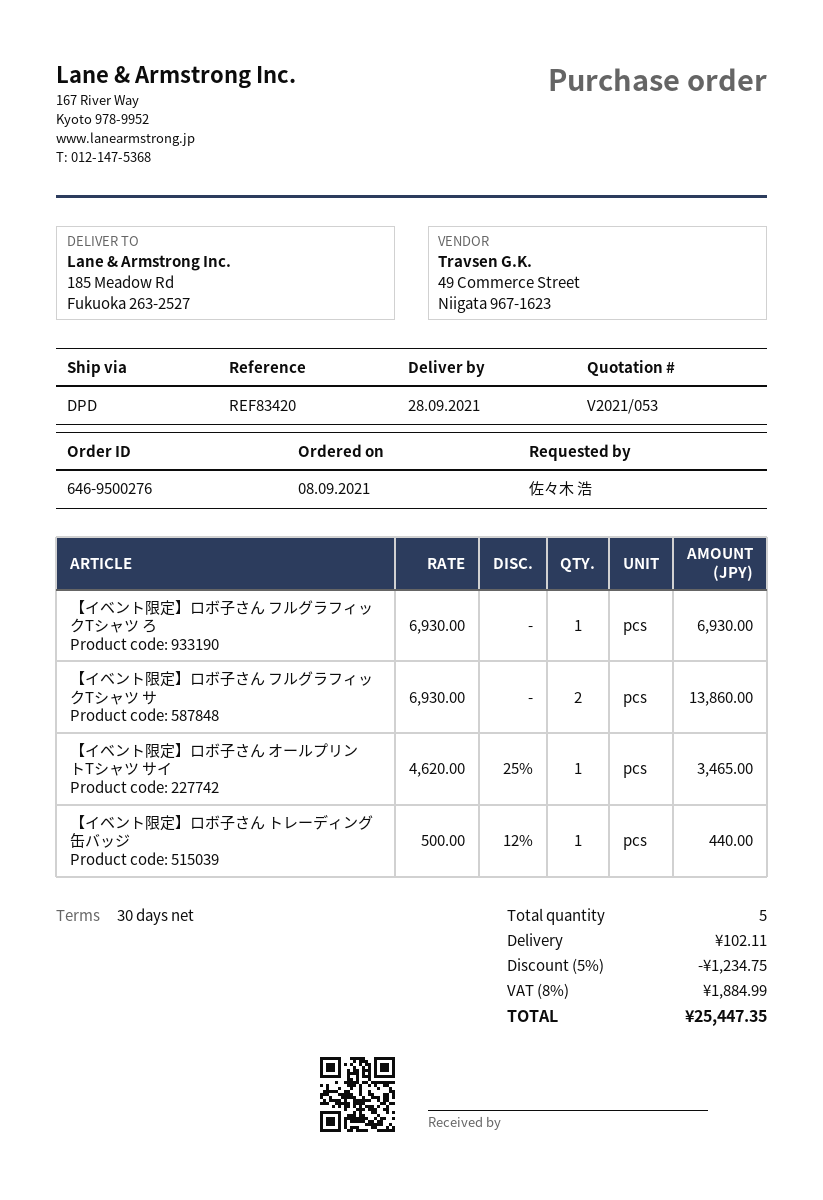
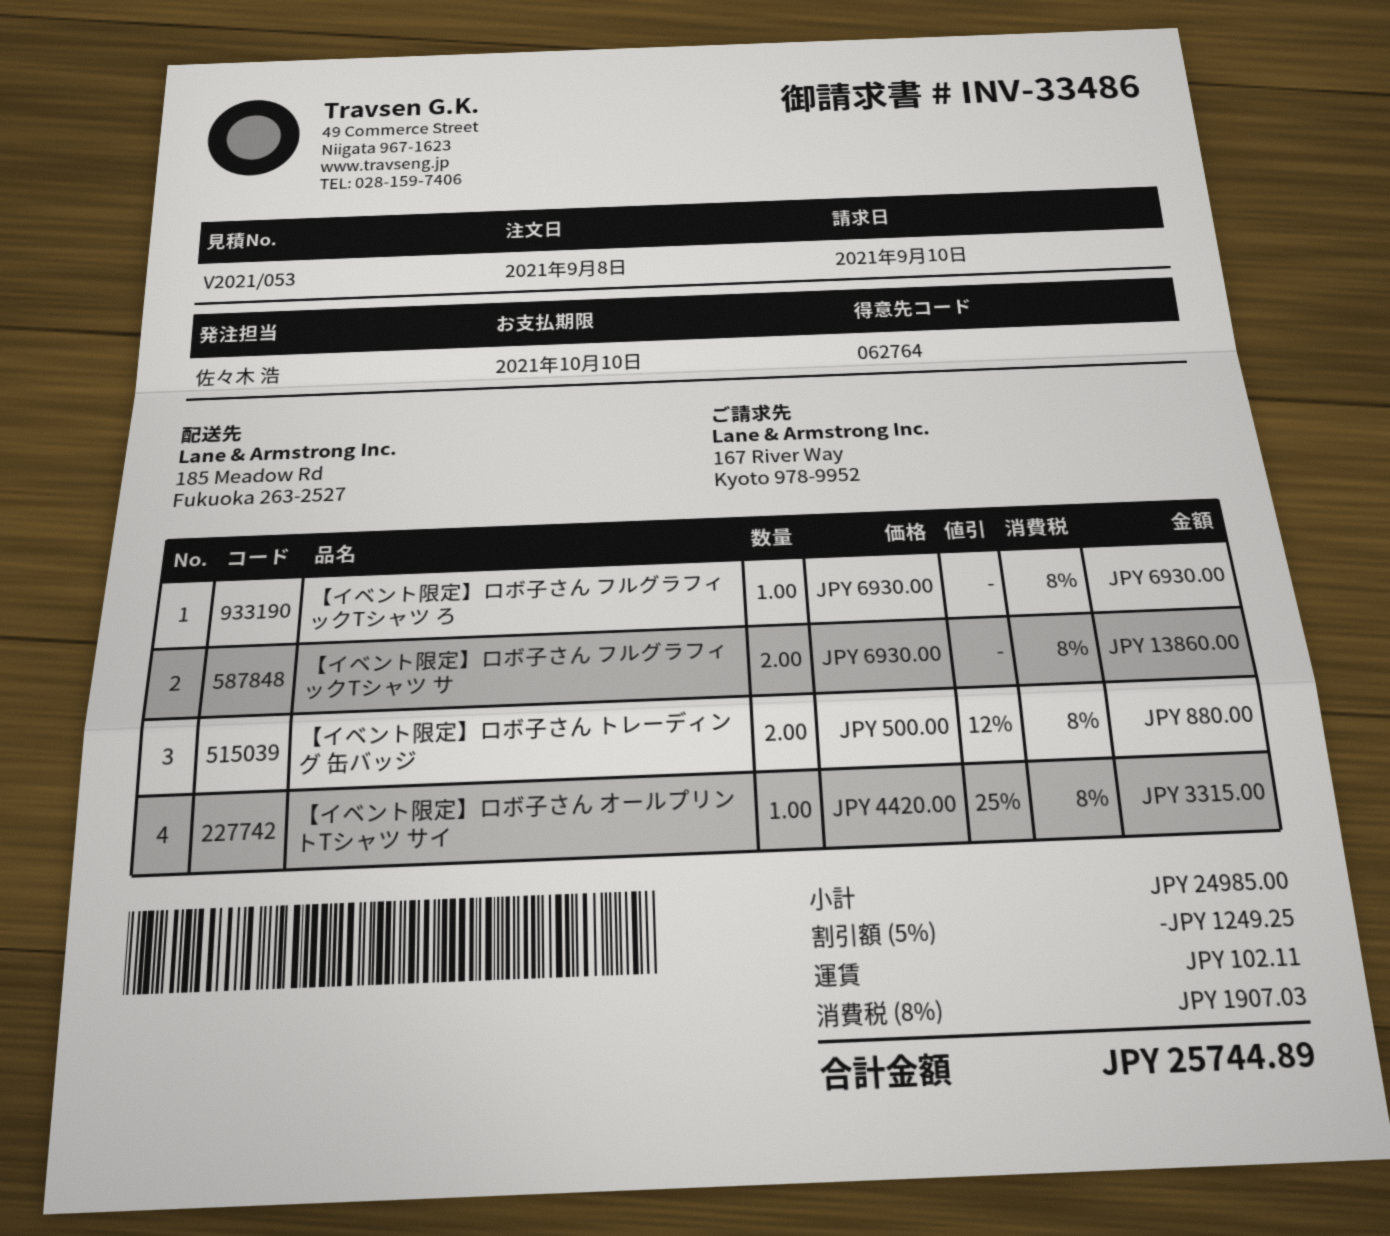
【イベント限定】ロボ子さん オールプリントTシャツ サイ: 1 x 4620.00 - 25% = 3465.00 -> 1 x 4420.00 - 25% = 3315.00
【イベント限定】ロボ子さん トレーディング 缶バッジ: 1 x 500.00 - 12% = 440.00 -> 2 x 500.00 - 12% = 880.00
discount: 5% = 1234.75 -> 5% = 1249.25
tax: 8% = 1884.99 -> 8% = 1907.03
total: 25447.35 -> 25744.89

